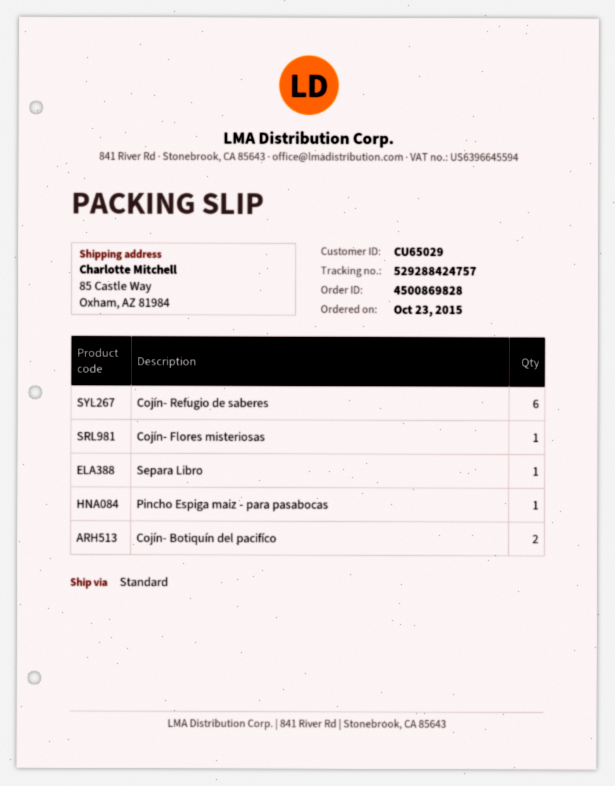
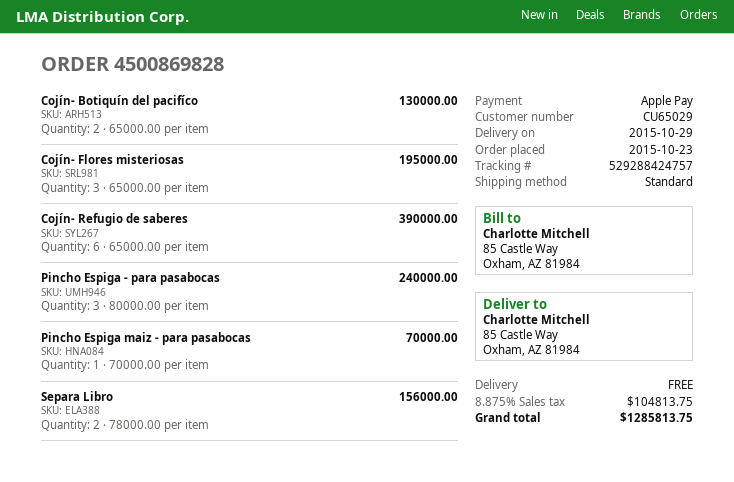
Cojín- Flores misteriosas: 1 -> 3
Separa Libro: 1 -> 2
Pincho Espiga - para pasabocas: none -> 3

